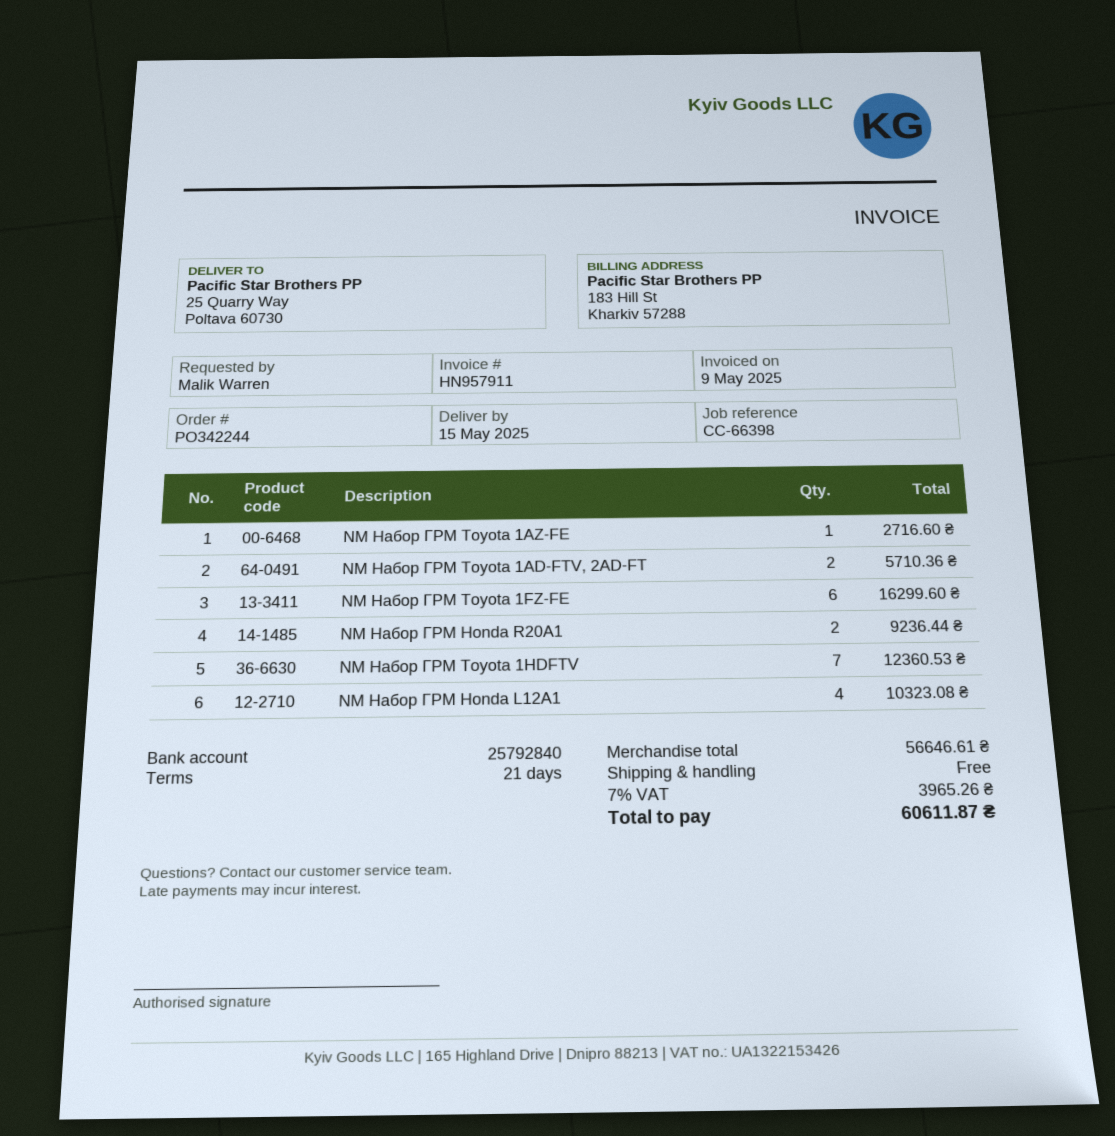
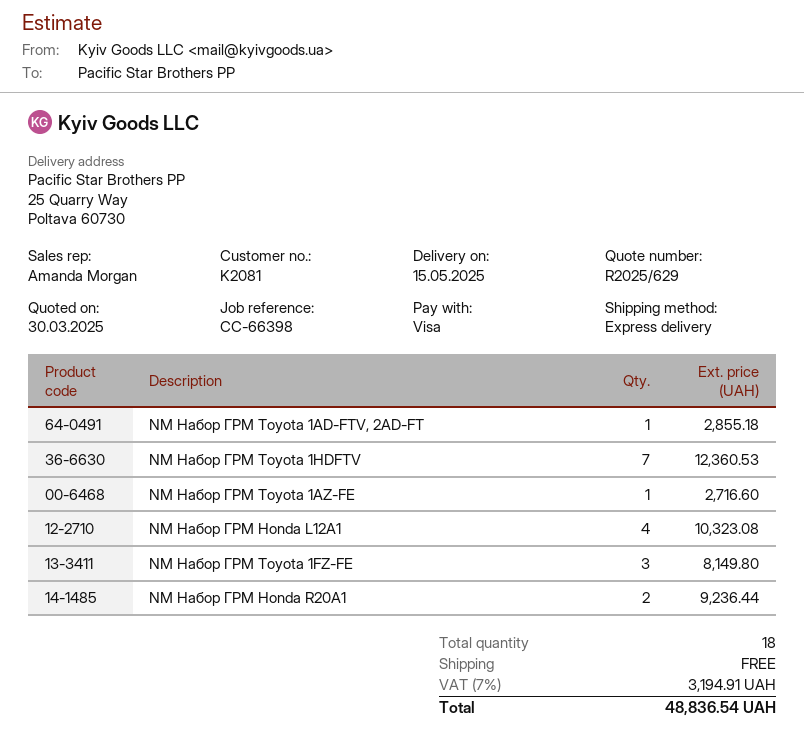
NM Набор ГРМ Toyota 1AD-FTV, 2AD-FT: 2 for 5710.36 -> 1 for 2855.18
NM Набор ГРМ Toyota 1FZ-FE: 6 for 16299.60 -> 3 for 8149.80
tax: 7% = 3965.26 -> 7% = 3194.91
total: 60611.87 -> 48836.54

